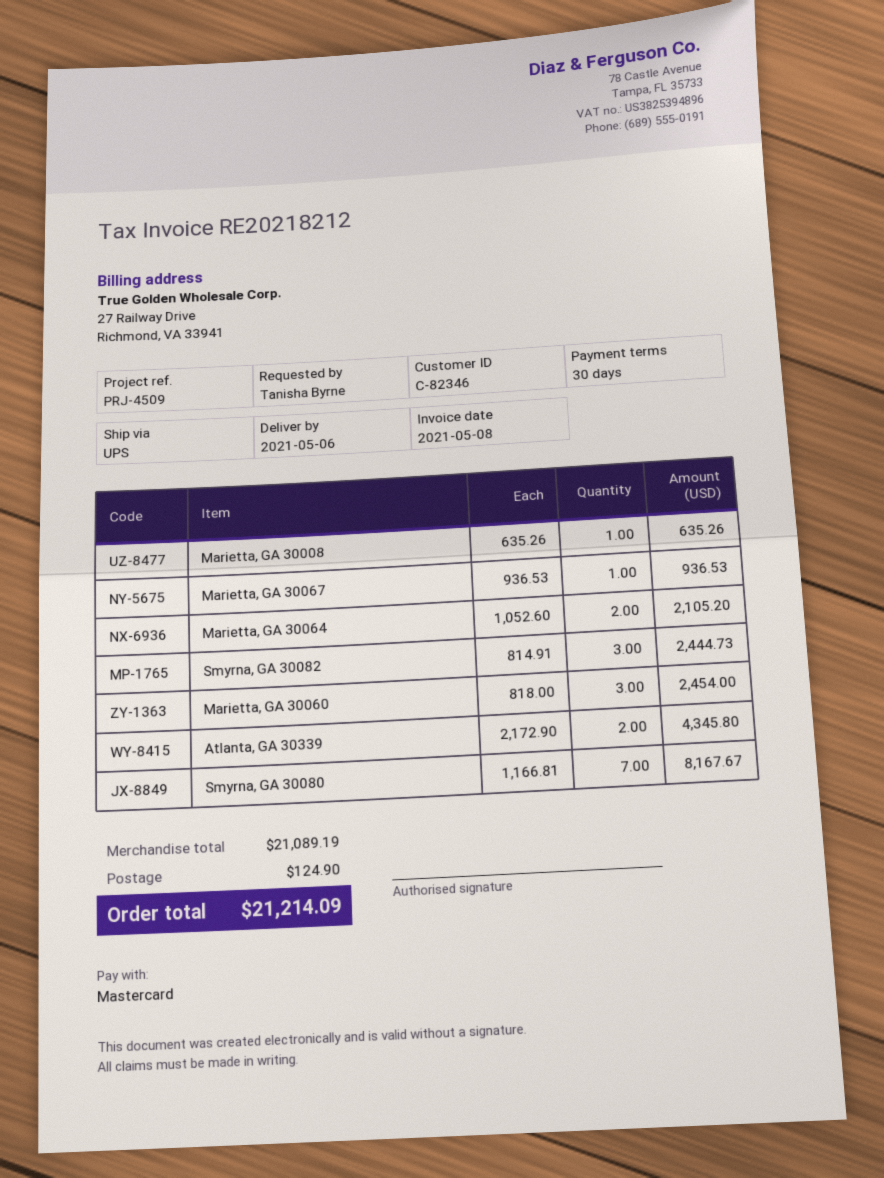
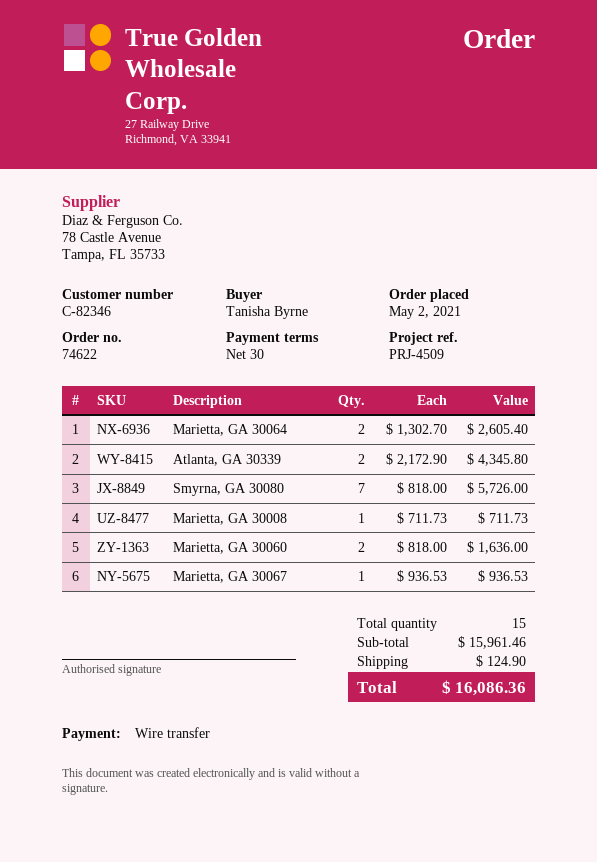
payment method: Mastercard -> bank transfer
Marietta, GA 30008: 1 x 635.26 = 635.26 -> 1 x 711.73 = 711.73
Marietta, GA 30064: 2 x 1052.60 = 2105.20 -> 2 x 1302.70 = 2605.40
Smyrna, GA 30082: 3 x 814.91 = 2444.73 -> none
Marietta, GA 30060: 3 x 818.00 = 2454.00 -> 2 x 818.00 = 1636.00
Smyrna, GA 30080: 7 x 1166.81 = 8167.67 -> 7 x 818.00 = 5726.00
subtotal: 21089.19 -> 15961.46
total: 21214.09 -> 16086.36

